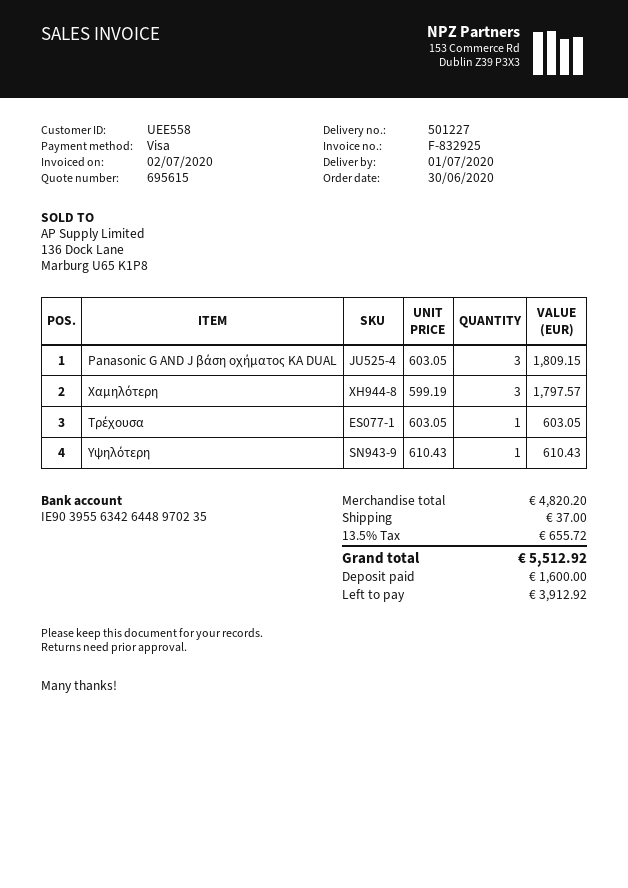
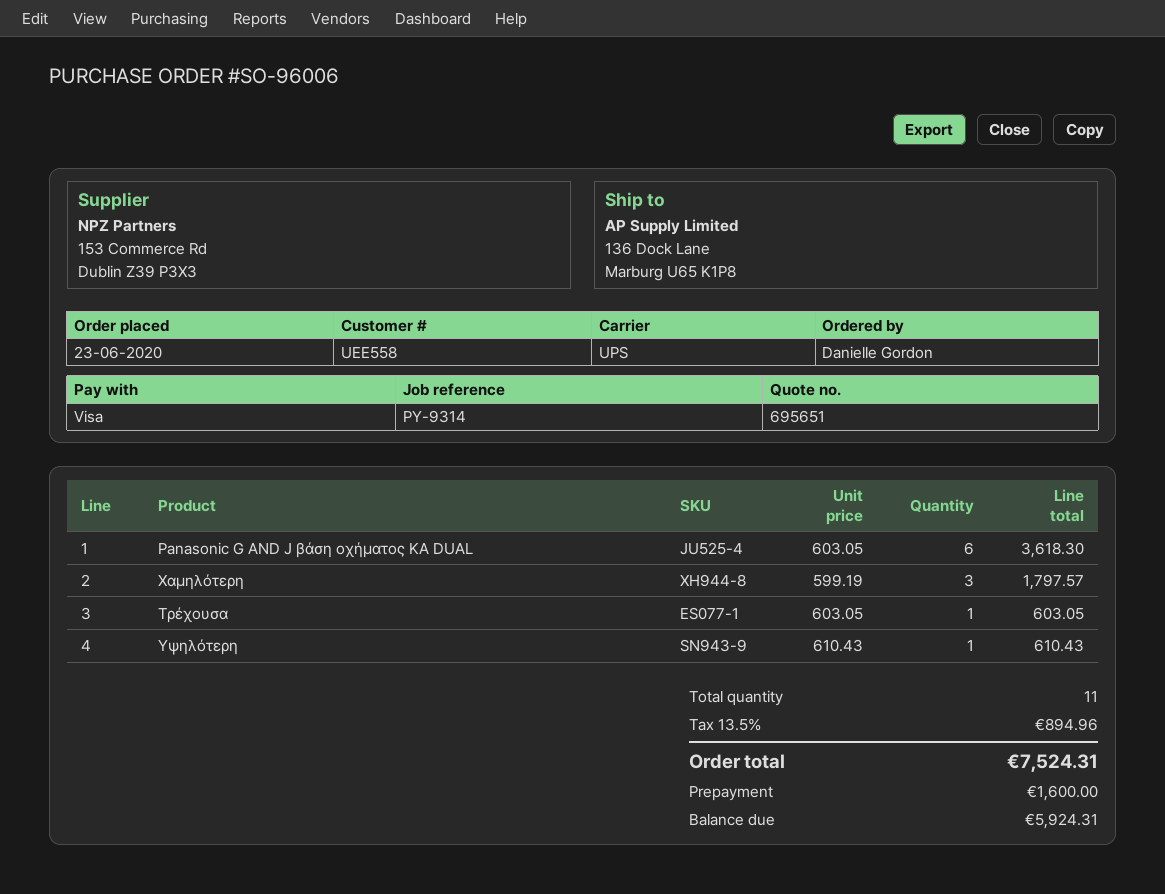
quote number: 695615 -> 695651
order date: 2020-06-30 -> 2020-06-23
Panasonic G AND J βάση οχήματος KA DUAL: 3 x 603.05 = 1809.15 -> 6 x 603.05 = 3618.30
shipping: 37.00 -> none
tax: 13.5% = 655.72 -> 13.5% = 894.96
total: 5512.92 -> 7524.31
balance: 3912.92 -> 5924.31

